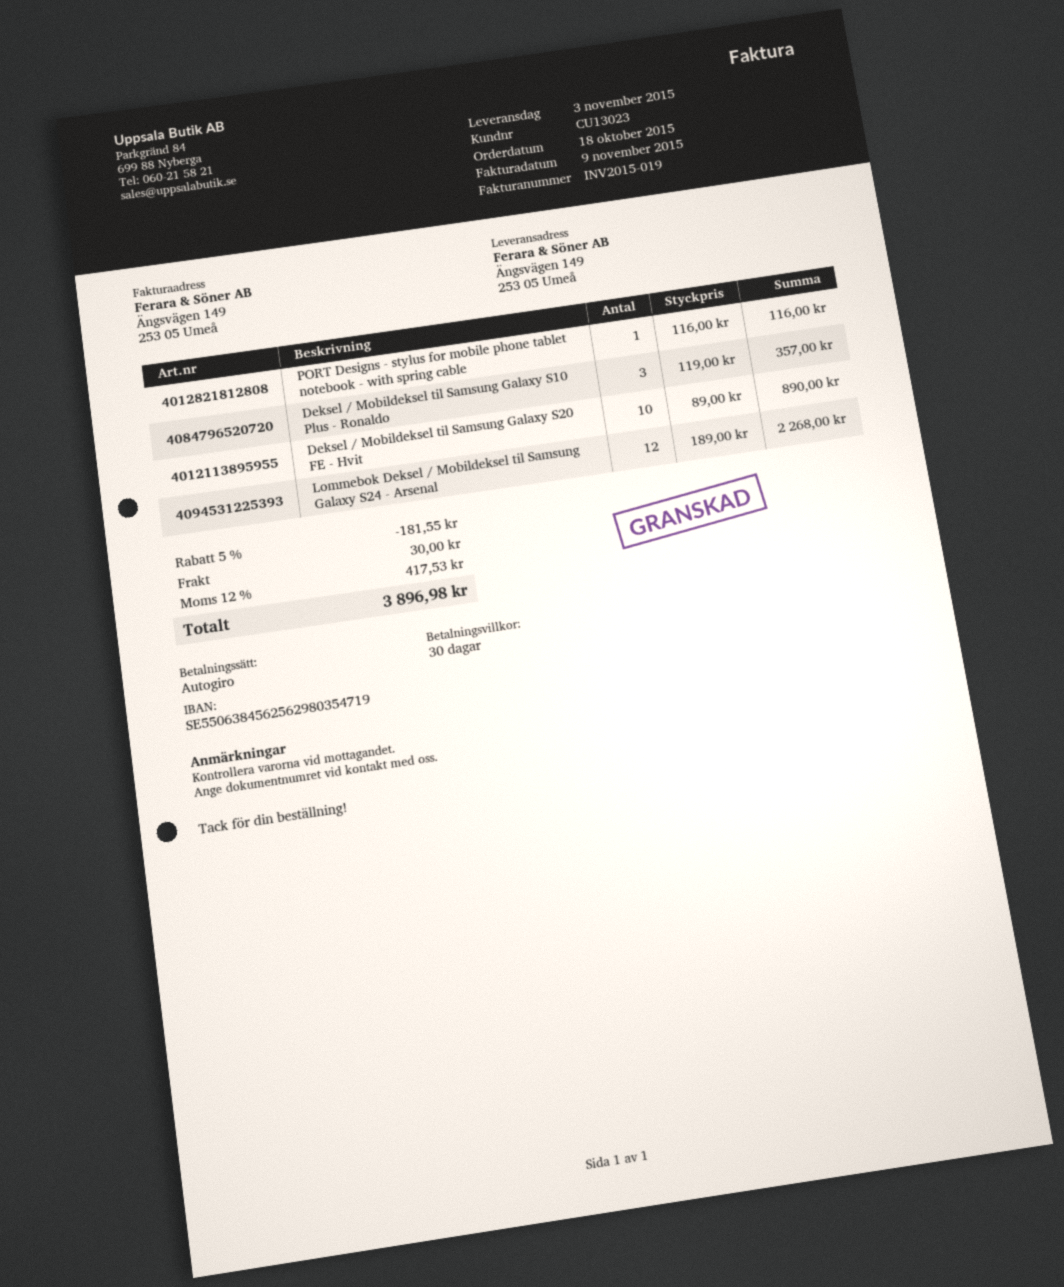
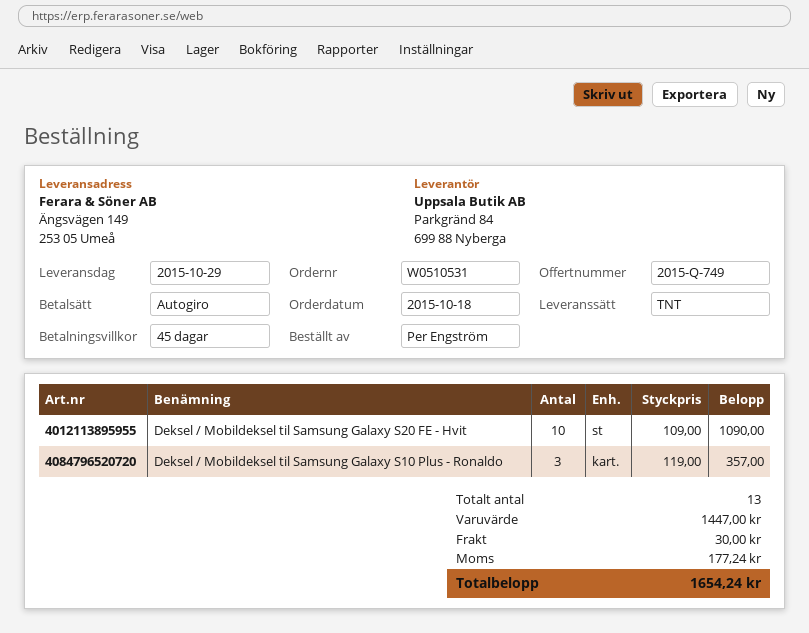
delivery date: 2015-11-03 -> 2015-10-29
payment terms: 30 days -> 45 days
PORT Designs - stylus for mobile phone tablet notebook - with spring cable: 1 x 116.00 = 116.00 -> none
Deksel / Mobildeksel til Samsung Galaxy S20 FE - Hvit: 10 x 89.00 = 890.00 -> 10 x 109.00 = 1090.00
Lommebok Deksel / Mobildeksel til Samsung Galaxy S24 - Arsenal: 12 x 189.00 = 2268.00 -> none
discount: 5% = 181.55 -> none
tax: 417.53 -> 177.24
total: 3896.98 -> 1654.24

